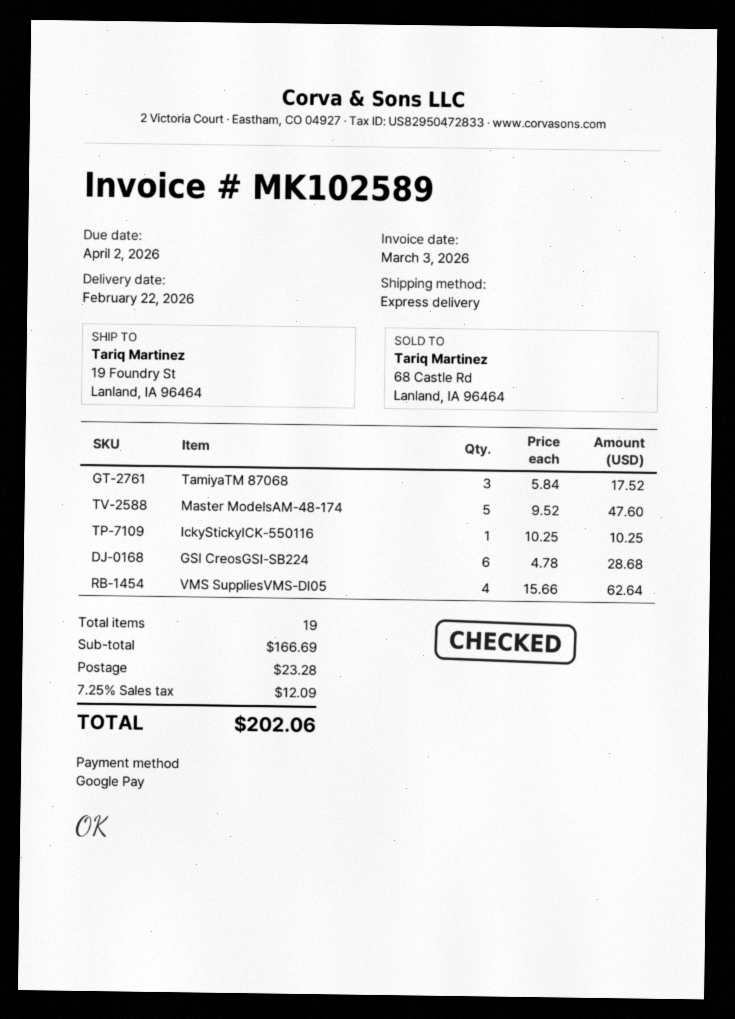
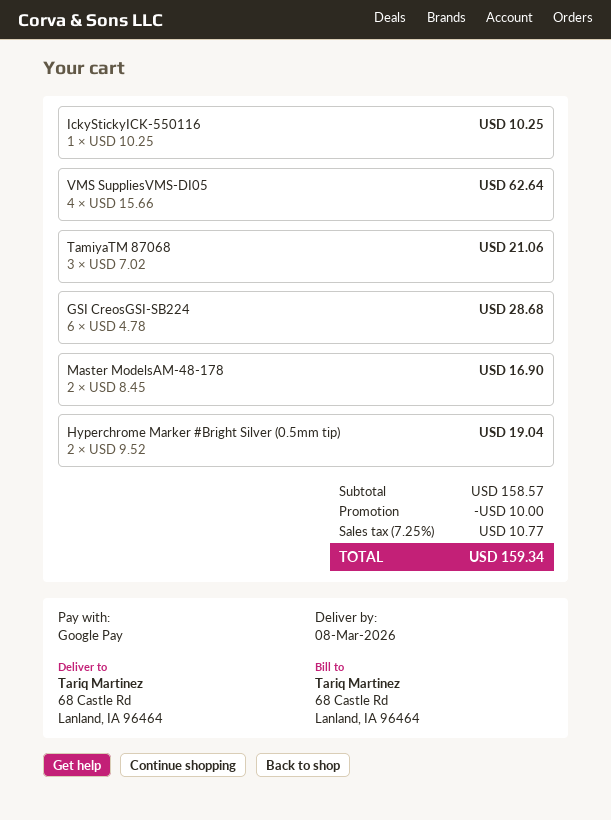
delivery date: 2026-02-22 -> 2026-03-08
ship to: 19 Foundry St, Lanland, IA 96464 -> 68 Castle Rd, Lanland, IA 96464
TamiyaTM 87068: 3 x 5.84 = 17.52 -> 3 x 7.02 = 21.06
Master ModelsAM-48-174: 5 x 9.52 = 47.60 -> none
Master ModelsAM-48-178: none -> 2 x 8.45 = 16.90
Hyperchrome Marker #Bright Silver (0.5mm tip): none -> 2 x 9.52 = 19.04
subtotal: 166.69 -> 158.57
discount: none -> 10.00
shipping: 23.28 -> none
tax: 7.25% = 12.09 -> 7.25% = 10.77
total: 202.06 -> 159.34

